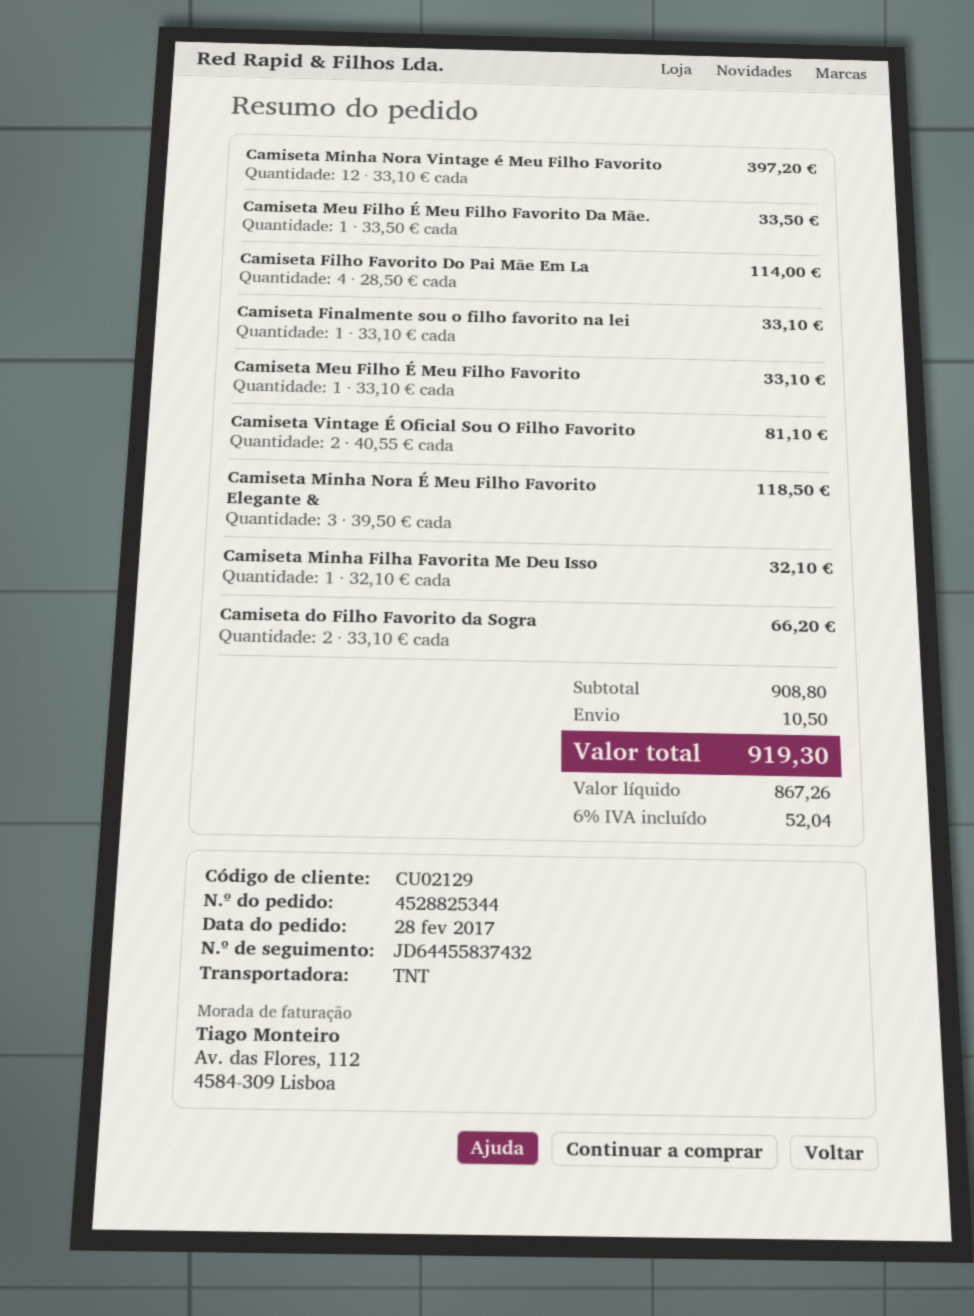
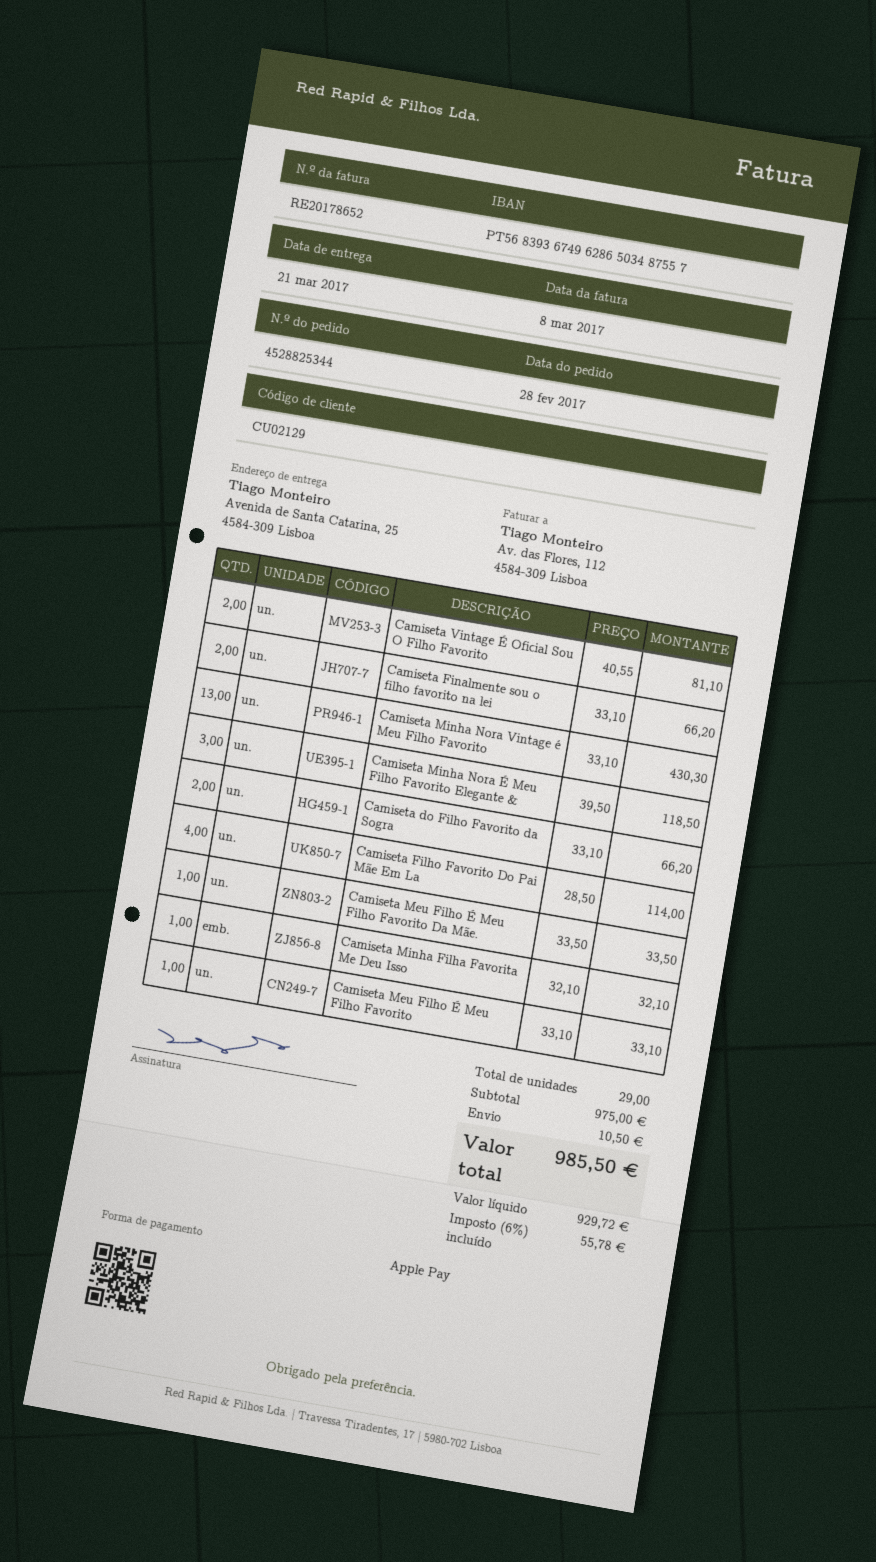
Camiseta Minha Nora Vintage é Meu Filho Favorito: 12 x 33.10 = 397.20 -> 13 x 33.10 = 430.30
Camiseta Finalmente sou o filho favorito na lei: 1 x 33.10 = 33.10 -> 2 x 33.10 = 66.20
subtotal: 908.80 -> 975.00
net: 867.26 -> 929.72
tax: 6% = 52.04 -> 6% = 55.78
total: 919.30 -> 985.50

